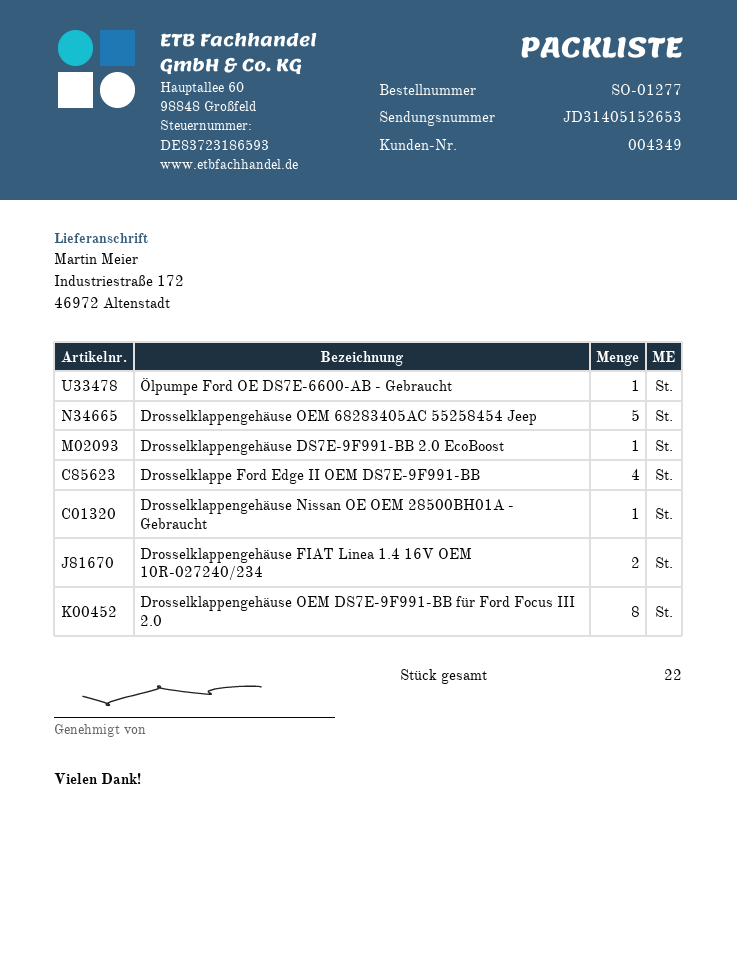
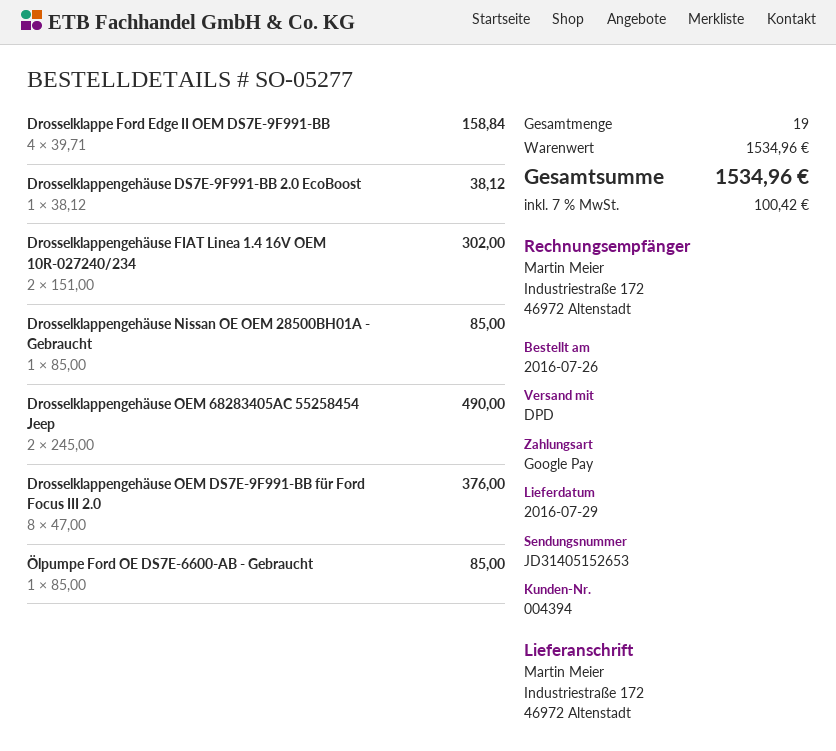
order number: SO-01277 -> SO-05277
customer number: 004349 -> 004394
Drosselklappengehäuse OEM 68283405AC 55258454 Jeep: 5 -> 2
total quantity: 22 -> 19

